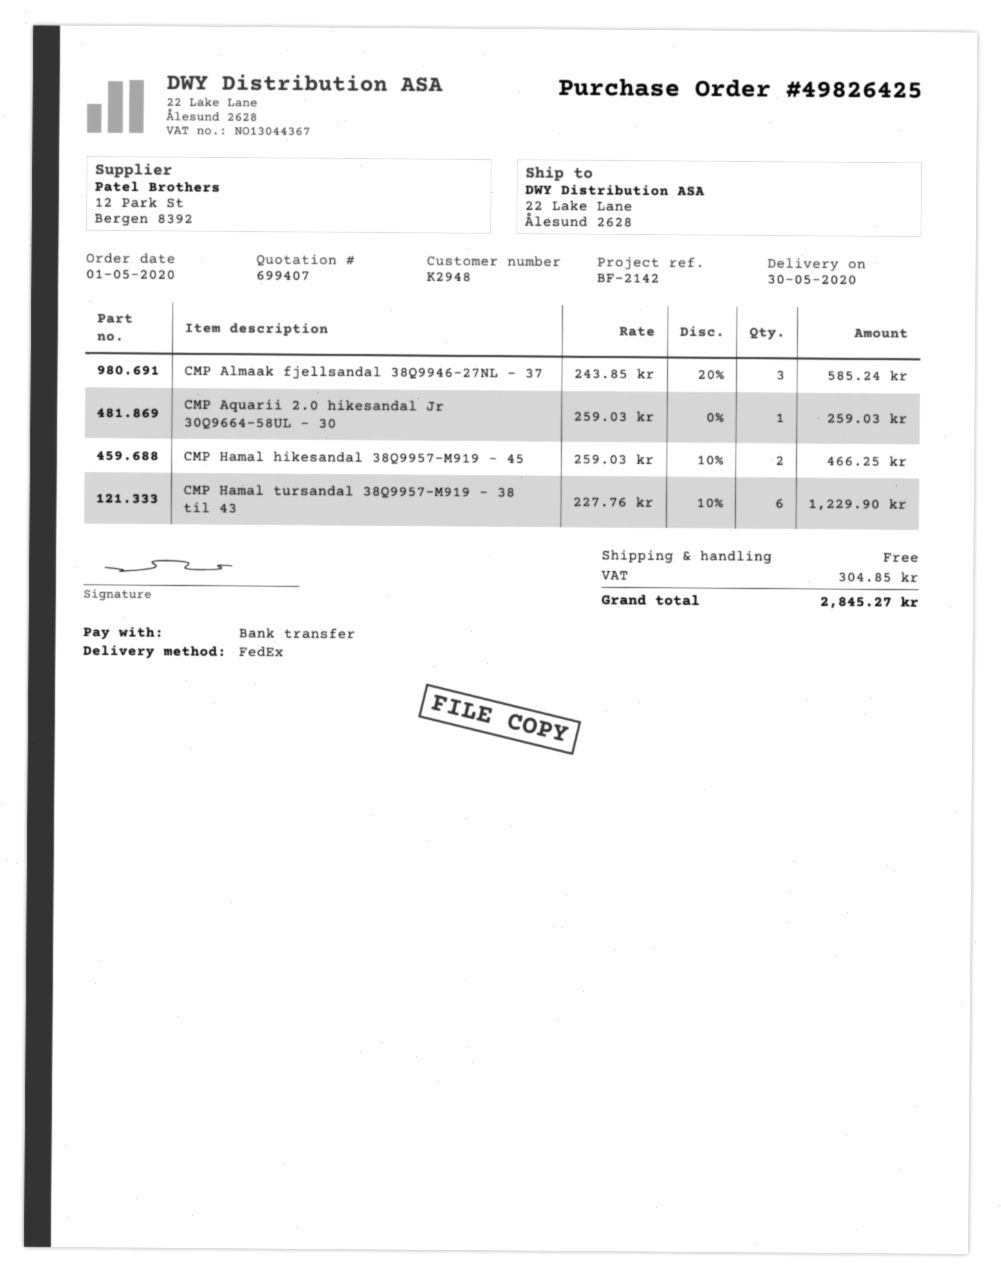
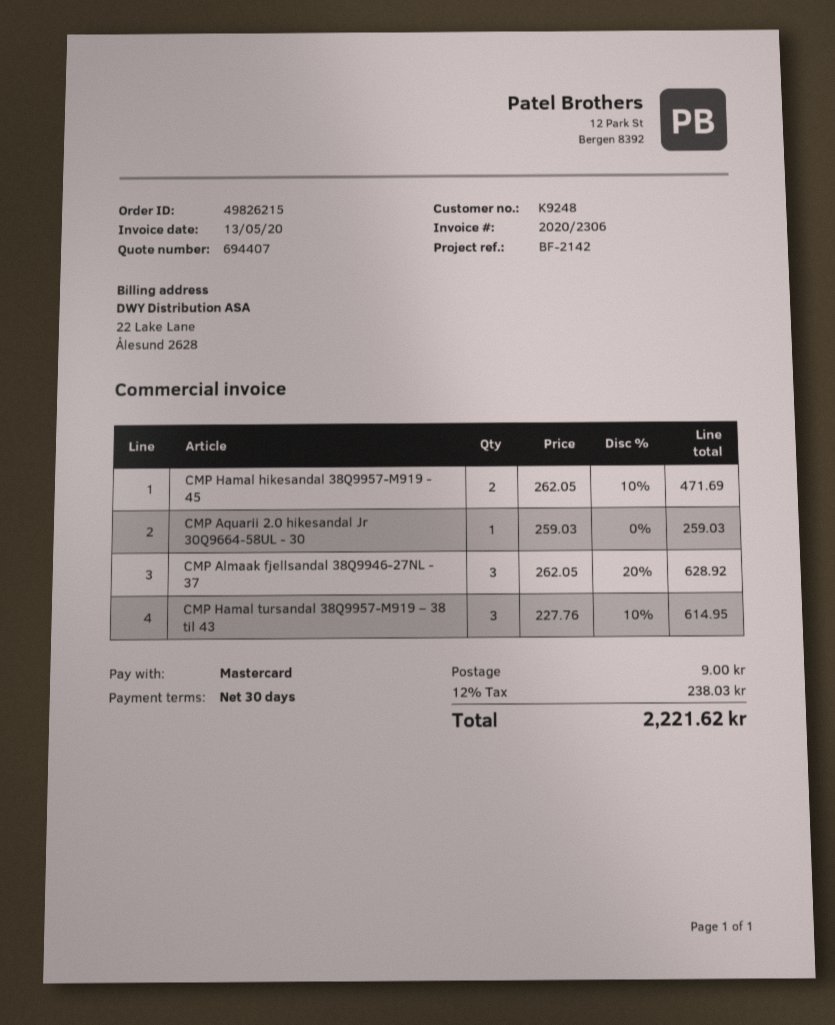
quote number: 699407 -> 694407
order number: 49826425 -> 49826215
customer number: K2948 -> K9248
payment method: bank transfer -> Mastercard
CMP Almaak fjellsandal 38Q9946-27NL - 37: 3 x 243.85 - 20% = 585.24 -> 3 x 262.05 - 20% = 628.92
CMP Hamal hikesandal 38Q9957-M919 - 45: 2 x 259.03 - 10% = 466.25 -> 2 x 262.05 - 10% = 471.69
CMP Hamal tursandal 38Q9957-M919 – 38 til 43: 6 x 227.76 - 10% = 1229.90 -> 3 x 227.76 - 10% = 614.95
shipping: 0.00 -> 9.00
tax: 304.85 -> 238.03
total: 2845.27 -> 2221.62

